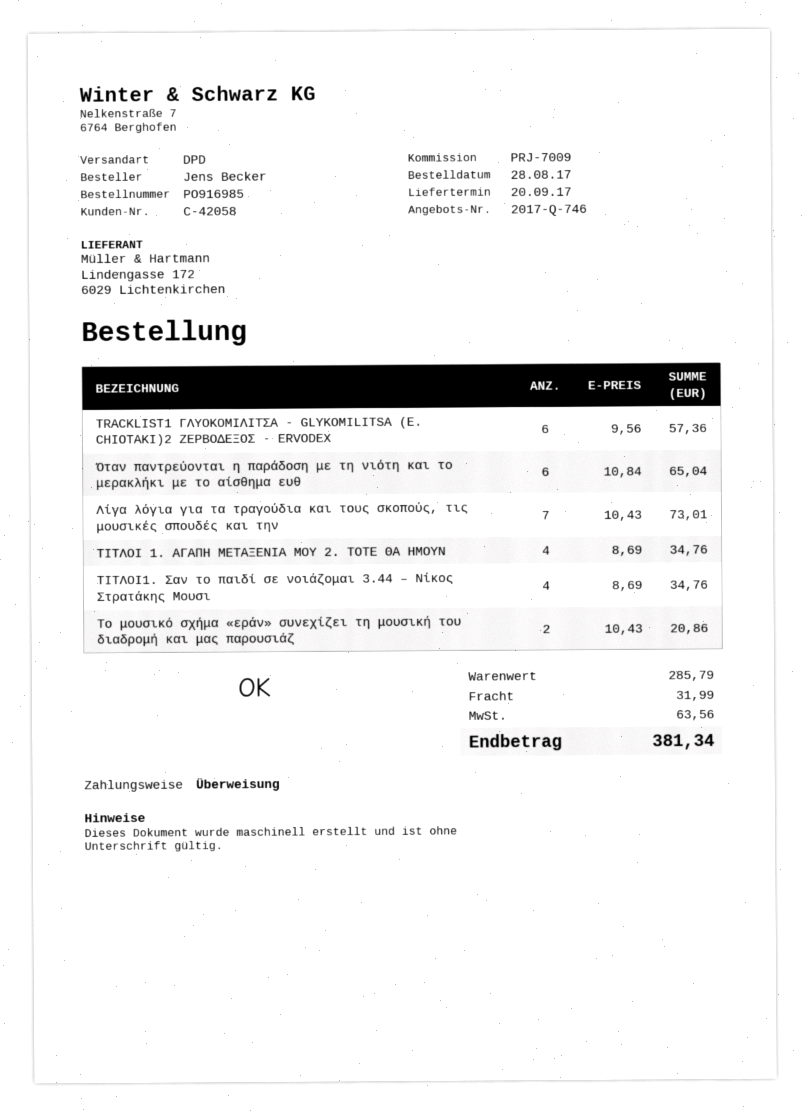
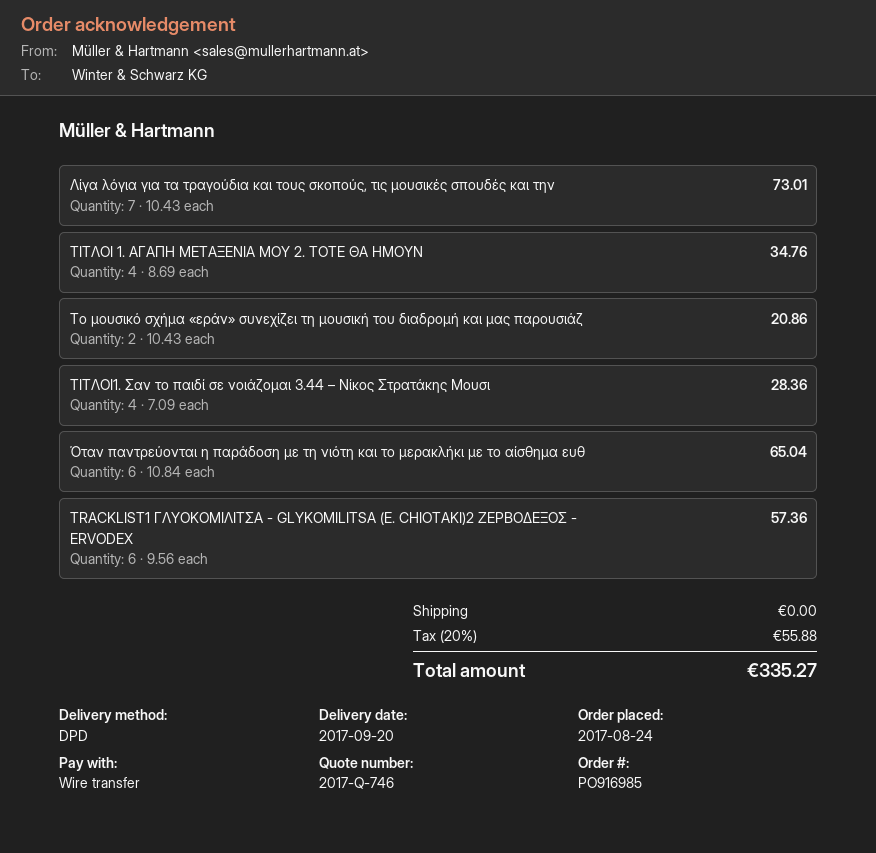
order date: 2017-08-28 -> 2017-08-24
ΤΙΤΛΟΙ1. Σαν το παιδί σε νοιάζομαι 3.44 – Νίκος Στρατάκης Μουσι: 4 x 8.69 = 34.76 -> 4 x 7.09 = 28.36
shipping: 31.99 -> 0.00
tax: 63.56 -> 55.88
total: 381.34 -> 335.27

